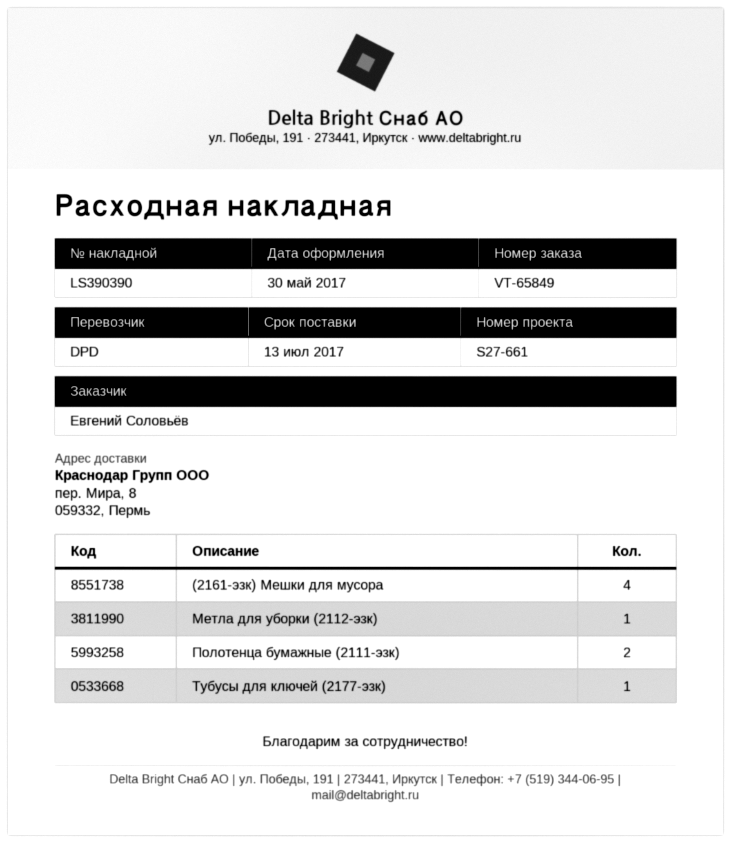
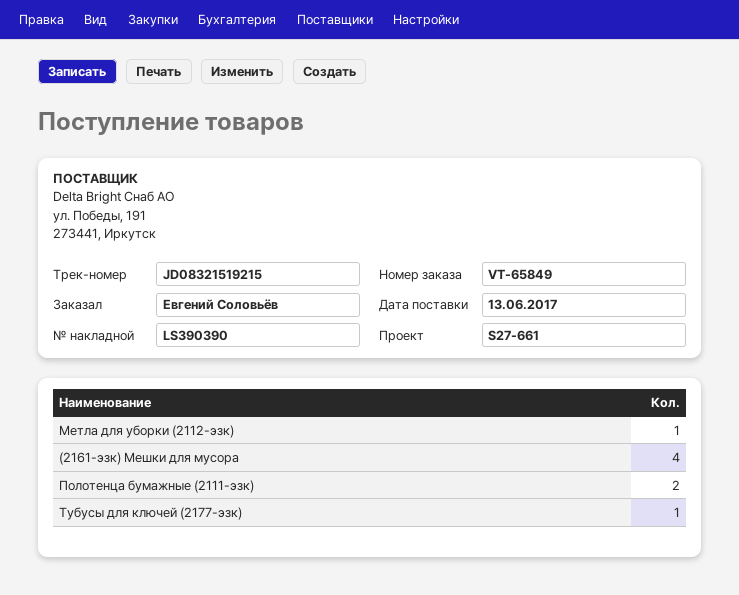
delivery date: 2017-07-13 -> 2017-06-13

